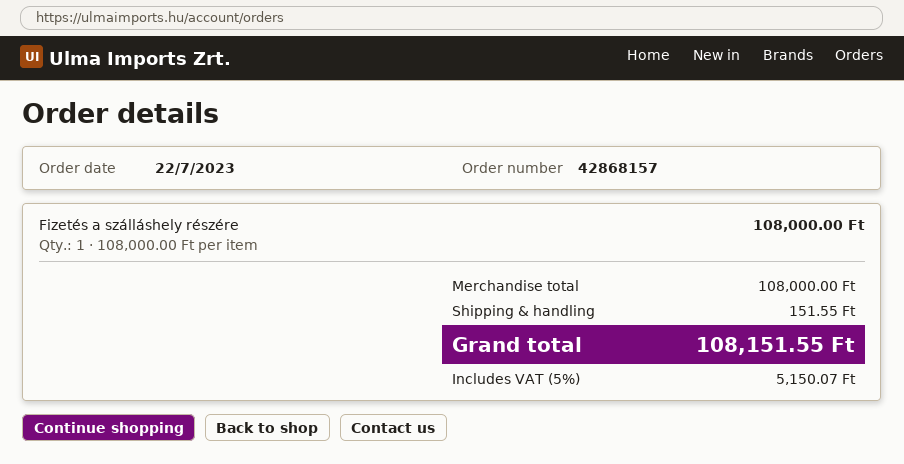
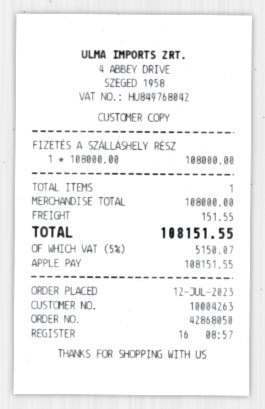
order number: 42868157 -> 42868050
order date: 2023-07-22 -> 2023-07-12

